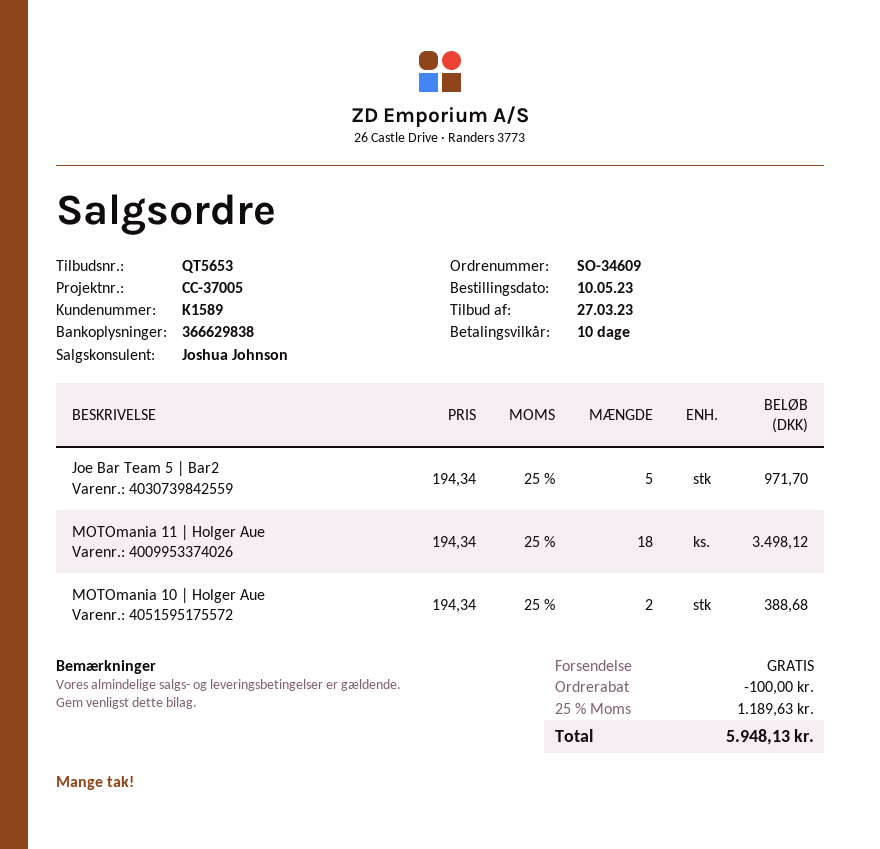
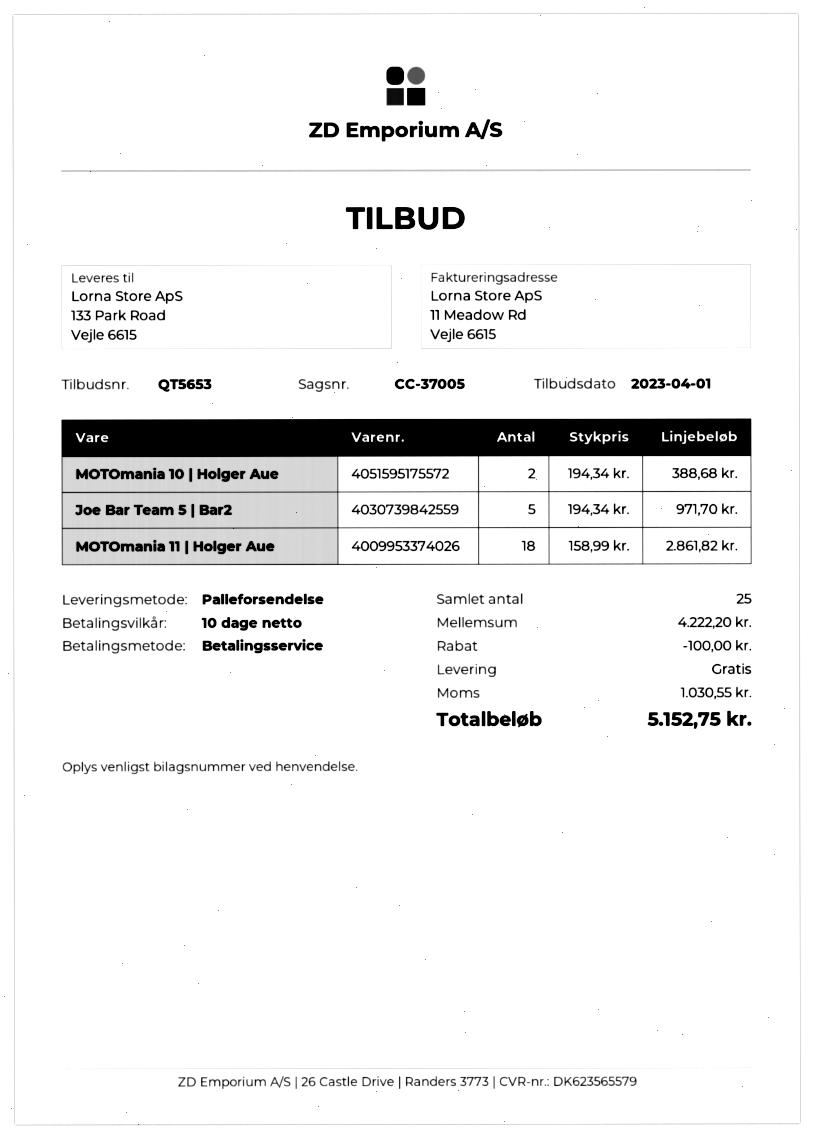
quote date: 2023-03-27 -> 2023-04-01
MOTOmania 11 | Holger Aue: 18 x 194.34 = 3498.12 -> 18 x 158.99 = 2861.82
tax: 1189.63 -> 1030.55
total: 5948.13 -> 5152.75

